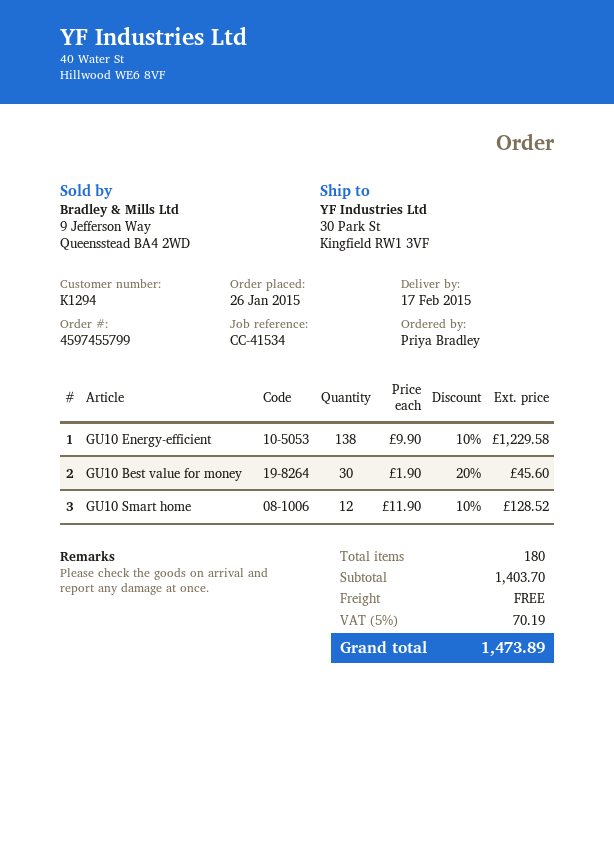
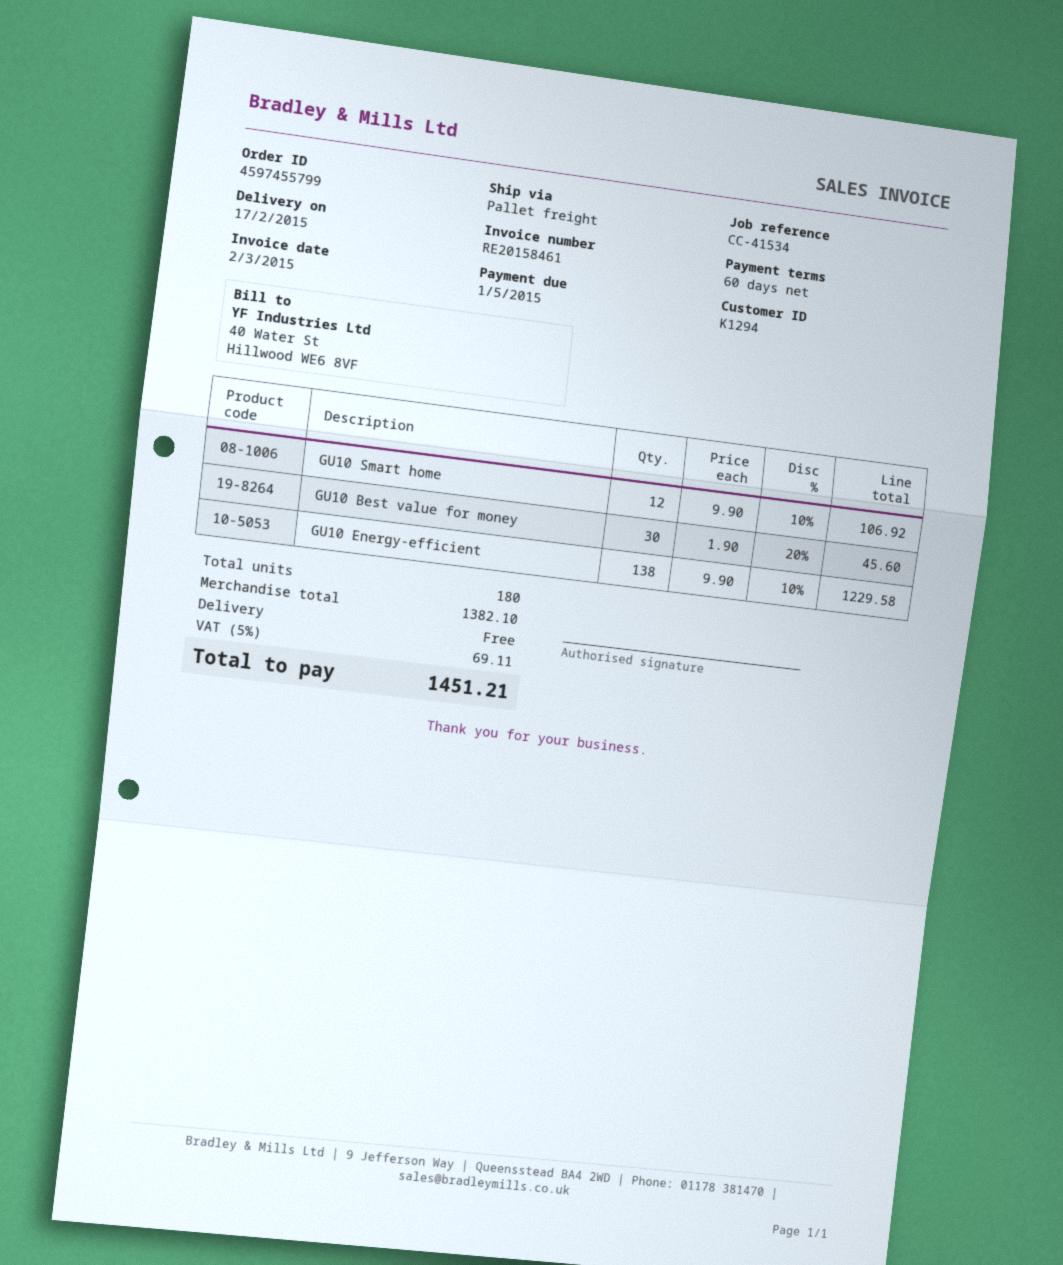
GU10 Smart home: 12 x 11.90 - 10% = 128.52 -> 12 x 9.90 - 10% = 106.92
subtotal: 1403.70 -> 1382.10
tax: 5% = 70.19 -> 5% = 69.11
total: 1473.89 -> 1451.21

